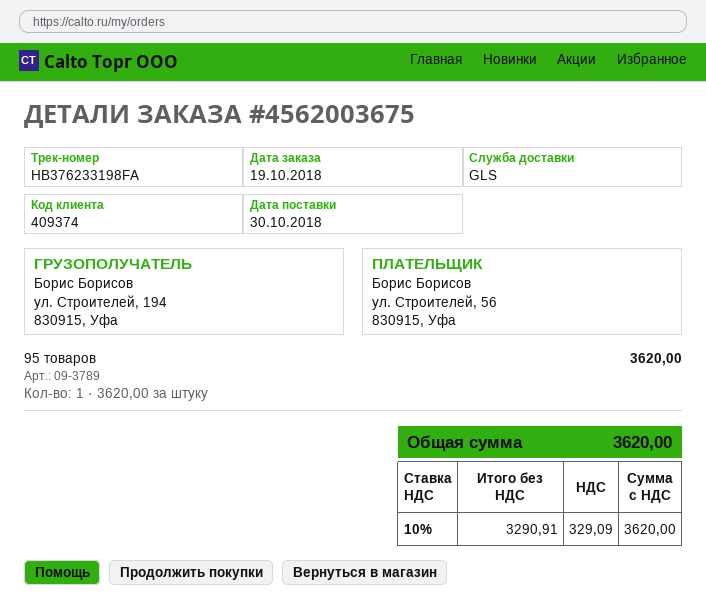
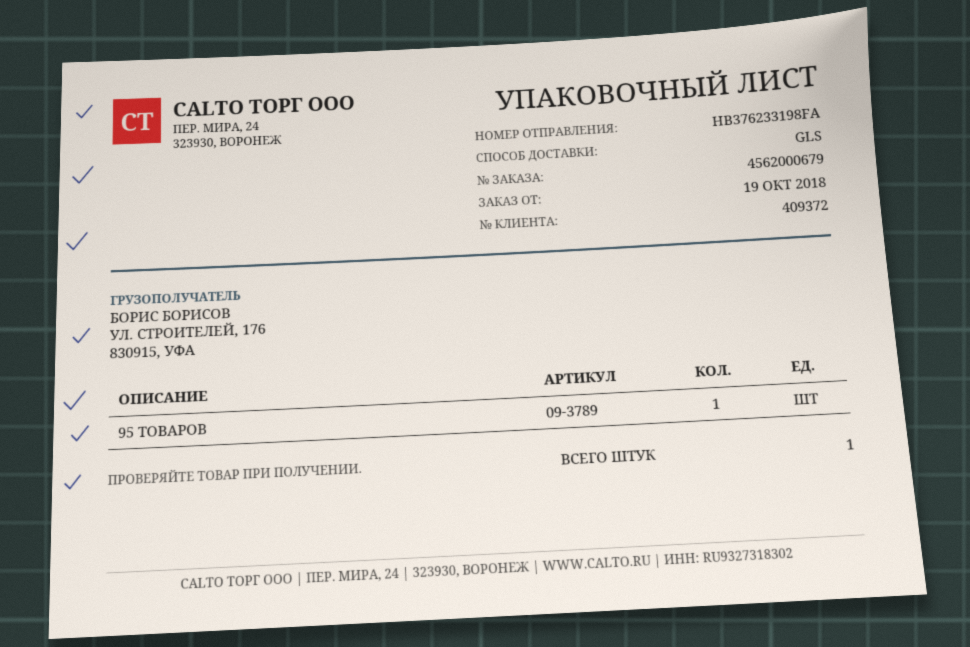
order number: 4562003675 -> 4562000679
customer number: 409374 -> 409372
ship to: ул. Строителей, 194, 830915, Уфа -> УЛ. СТРОИТЕЛЕЙ, 176, 830915, УФА

